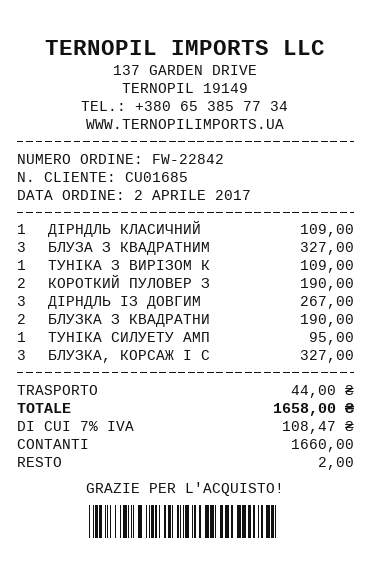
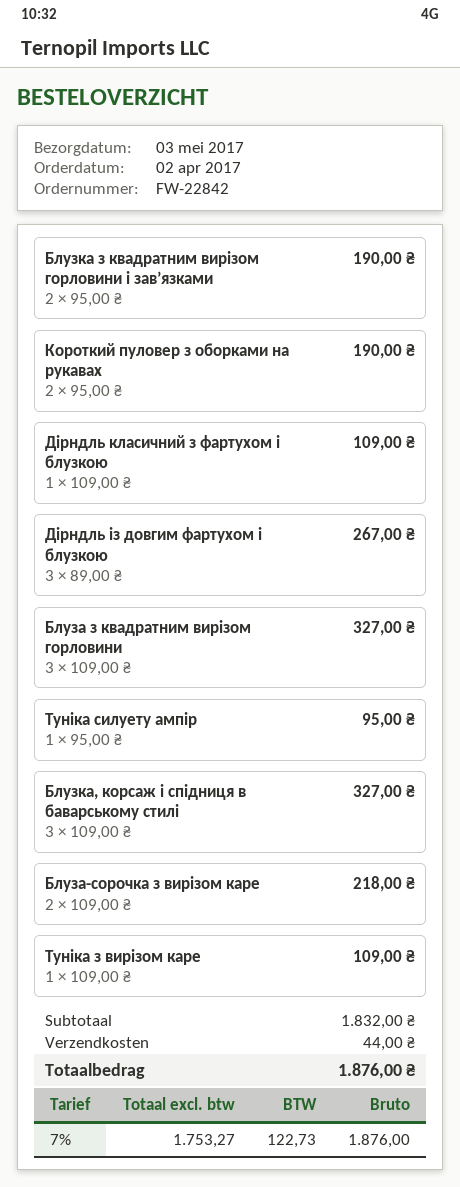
Блуза-сорочка з вирізом каре: none -> 2 for 218.00
tax: 7% = 108.47 -> 7% = 122.73
total: 1658.00 -> 1876.00

